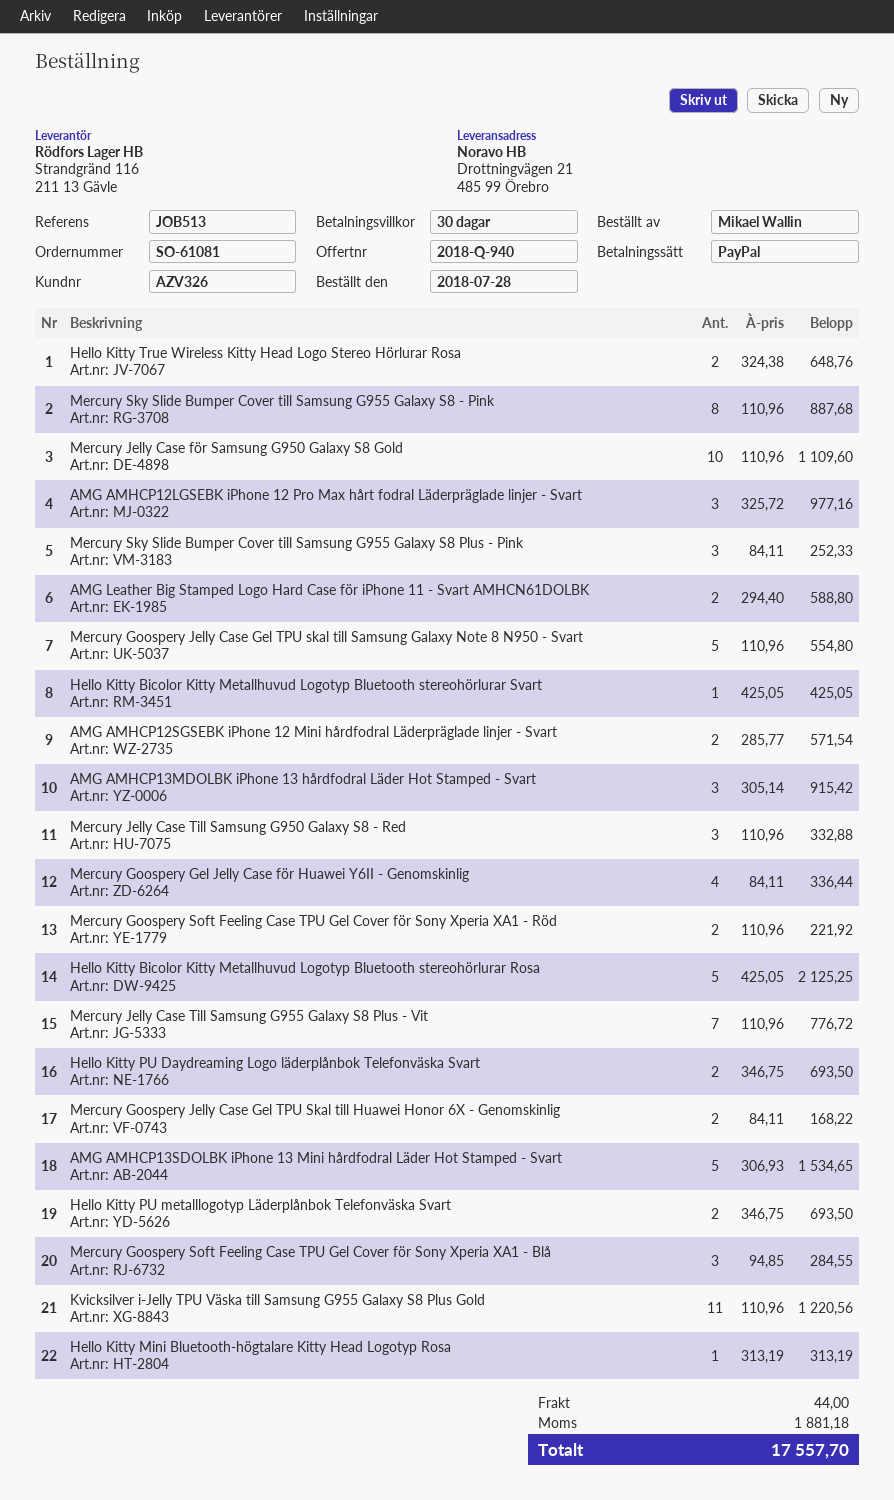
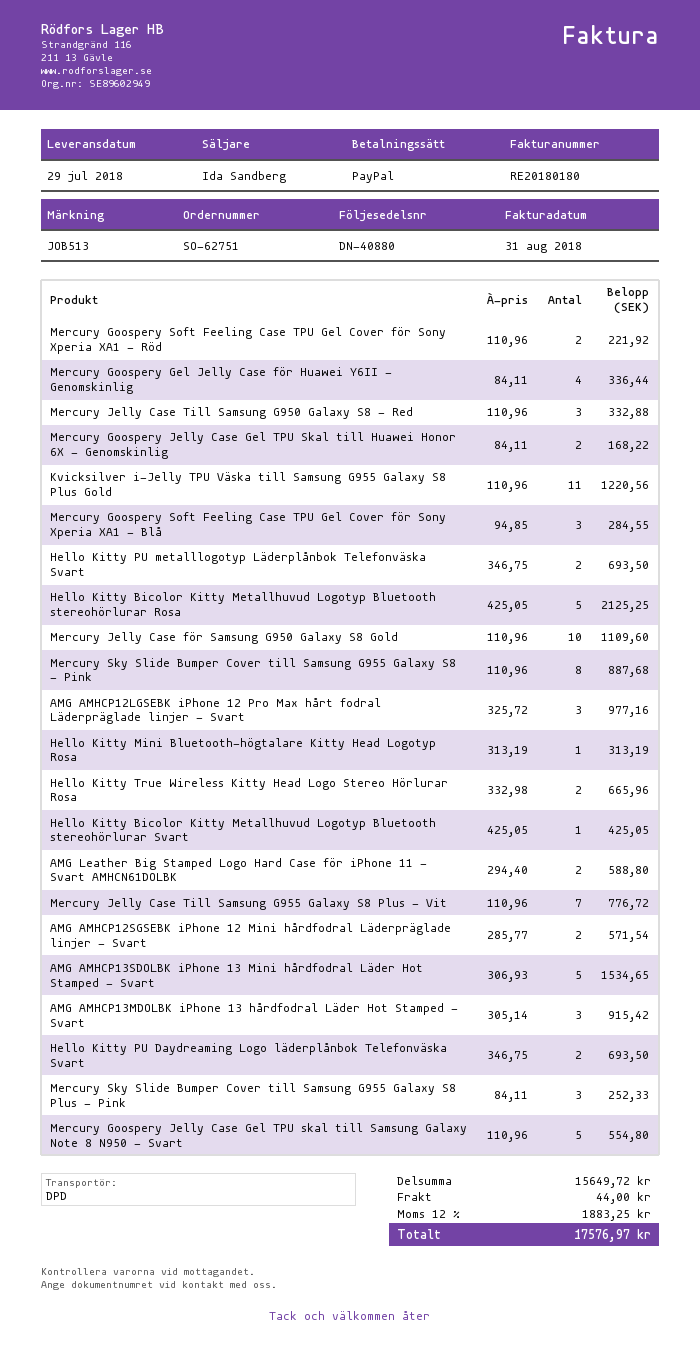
order number: SO-61081 -> SO-62751
Hello Kitty True Wireless Kitty Head Logo Stereo Hörlurar Rosa: 2 x 324.38 = 648.76 -> 2 x 332.98 = 665.96
tax: 1881.18 -> 1883.25
total: 17557.70 -> 17576.97

